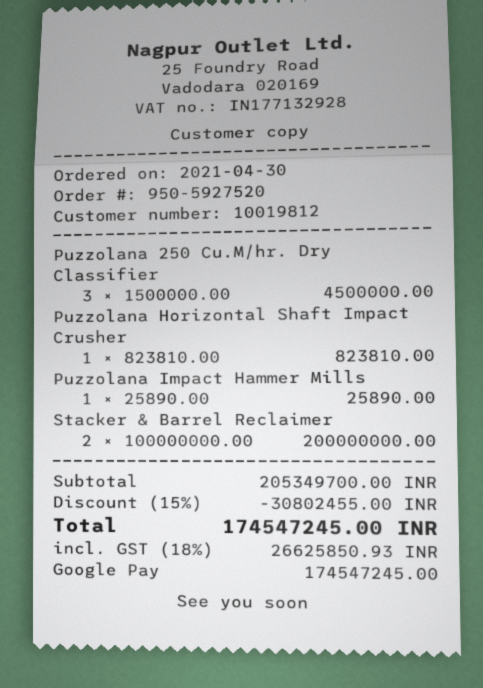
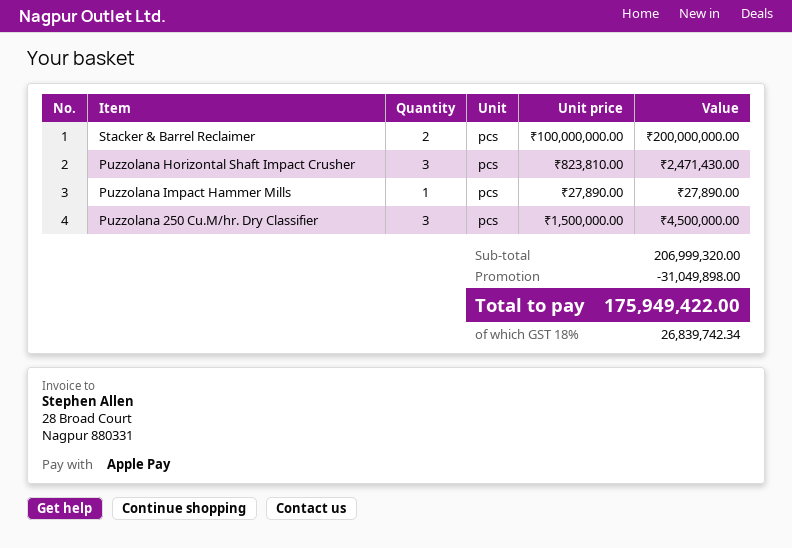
payment method: Google Pay -> Apple Pay
Puzzolana Horizontal Shaft Impact Crusher: 1 x 823810.00 = 823810.00 -> 3 x 823810.00 = 2471430.00
Puzzolana Impact Hammer Mills: 1 x 25890.00 = 25890.00 -> 1 x 27890.00 = 27890.00
subtotal: 205349700.00 -> 206999320.00
discount: 30802455.00 -> 31049898.00
tax: 18% = 26625850.93 -> 18% = 26839742.34
total: 174547245.00 -> 175949422.00

